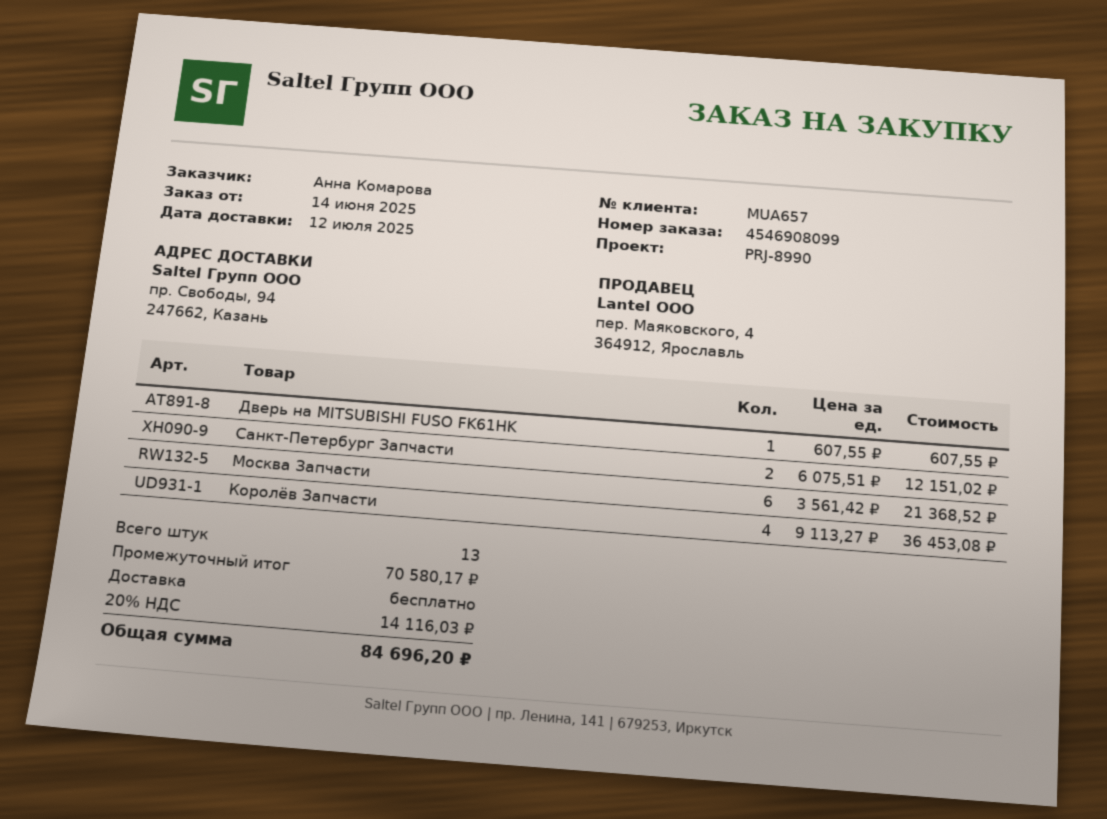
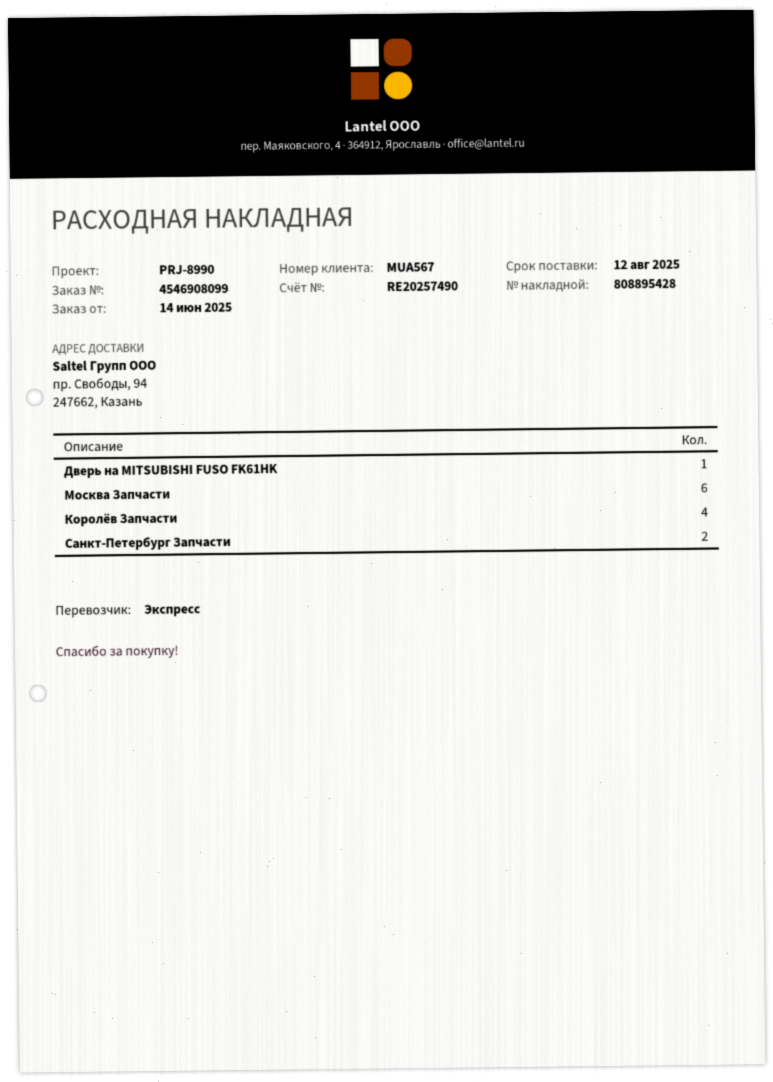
delivery date: 2025-07-12 -> 2025-08-12
customer number: MUA657 -> MUA567

